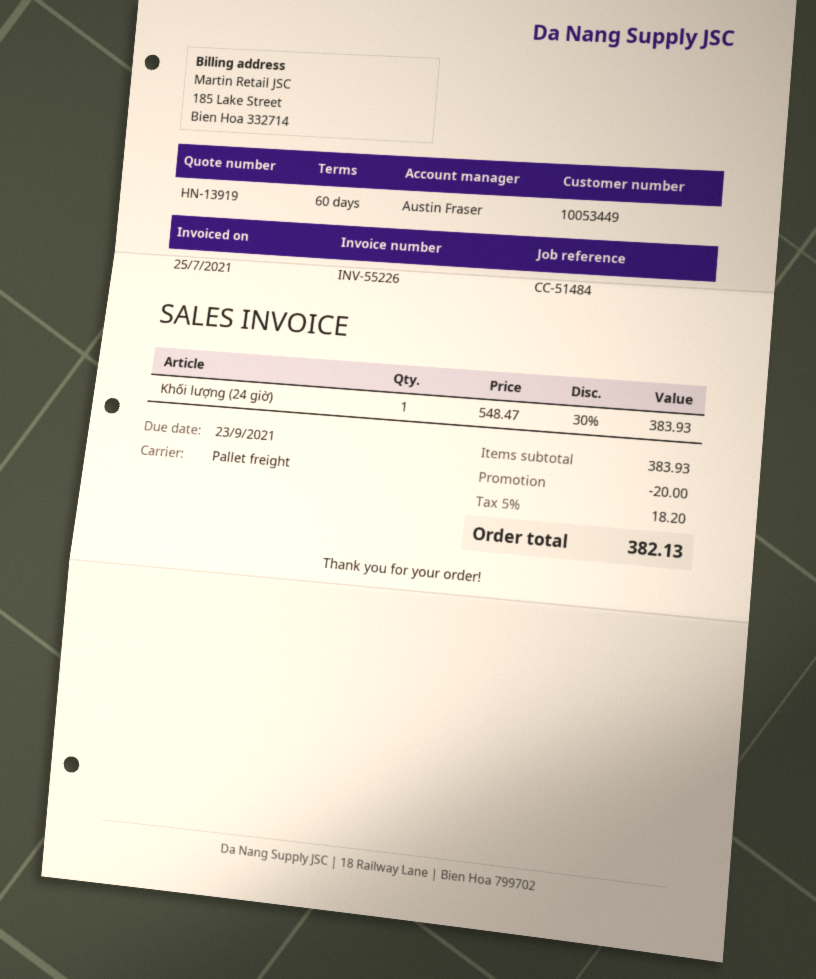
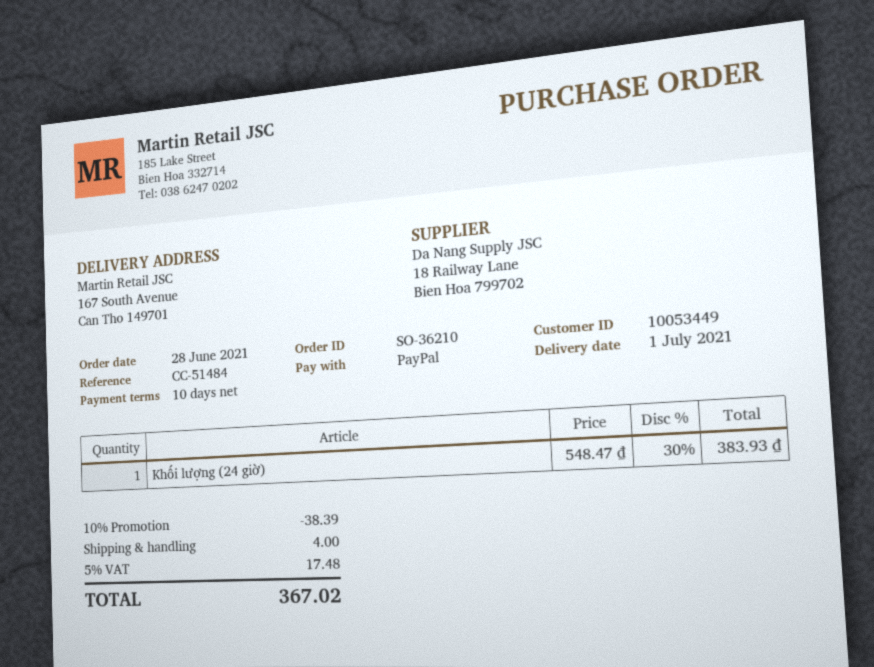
payment terms: 60 days -> 10 days
discount: 20.00 -> 38.39
shipping: none -> 4.00
tax: 5% = 18.20 -> 5% = 17.48
total: 382.13 -> 367.02

